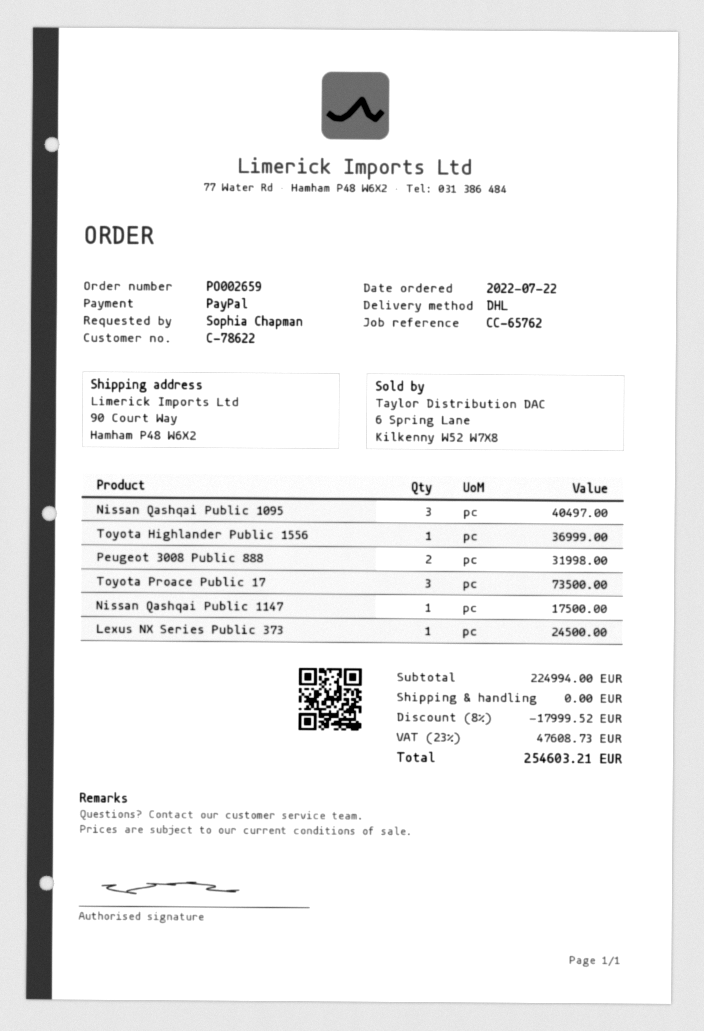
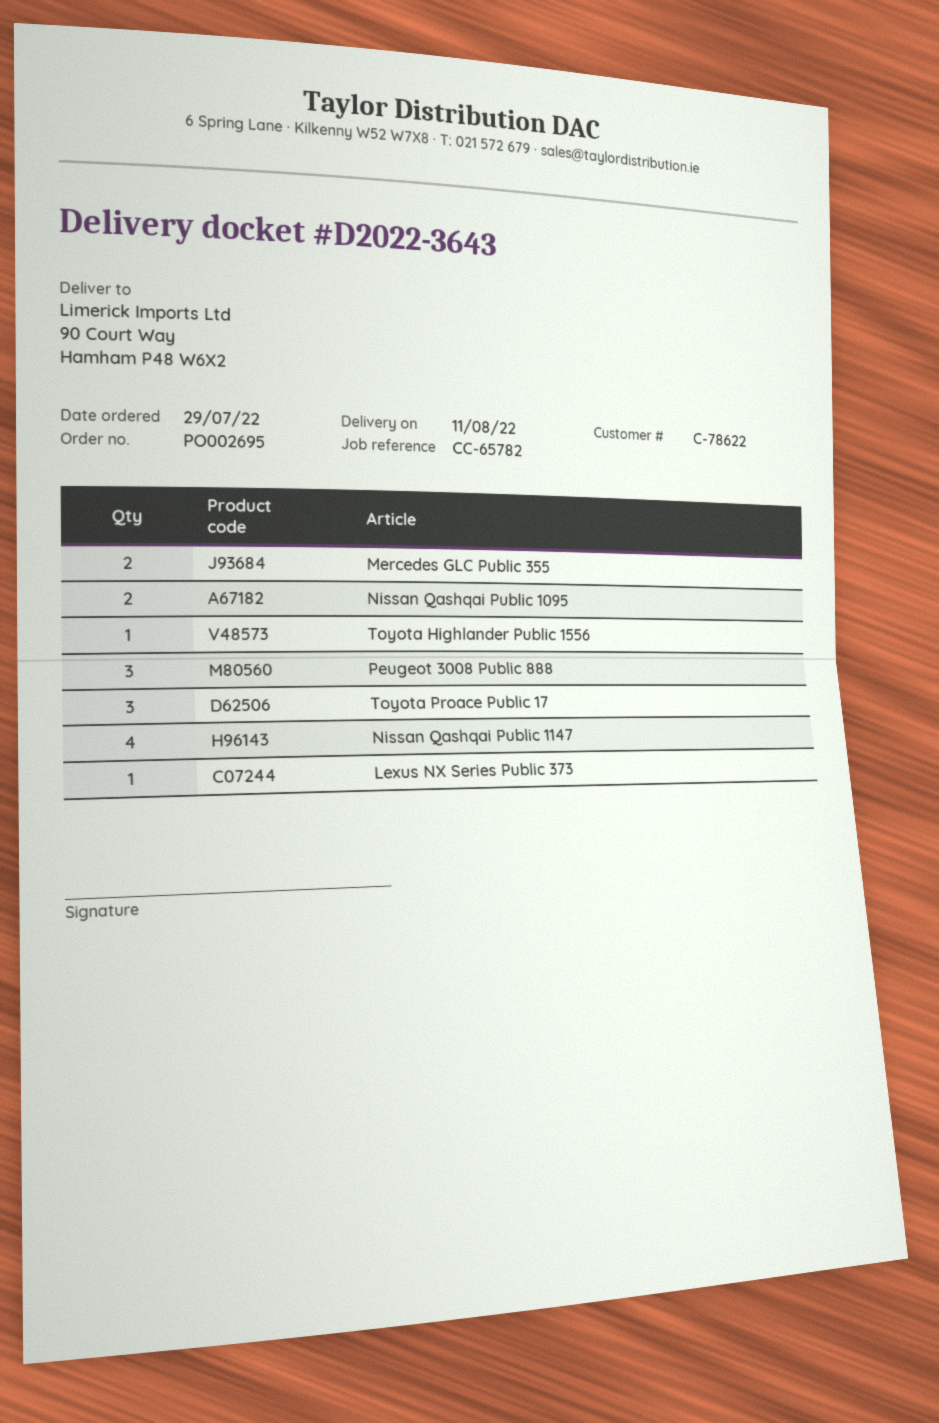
order number: PO002659 -> PO002695
order date: 2022-07-22 -> 2022-07-29
reference: CC-65762 -> CC-65782
Nissan Qashqai Public 1095: 3 -> 2
Peugeot 3008 Public 888: 2 -> 3
Nissan Qashqai Public 1147: 1 -> 4
Mercedes GLC Public 355: none -> 2

